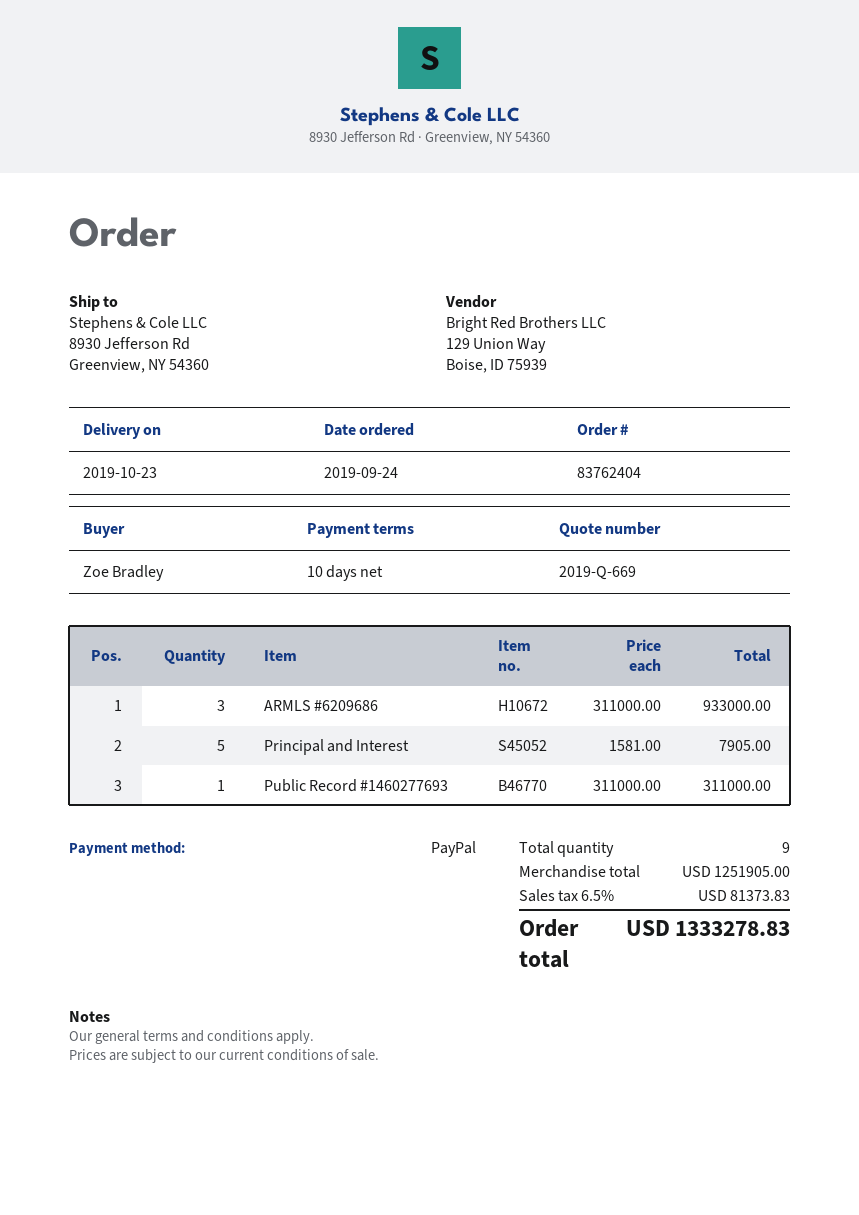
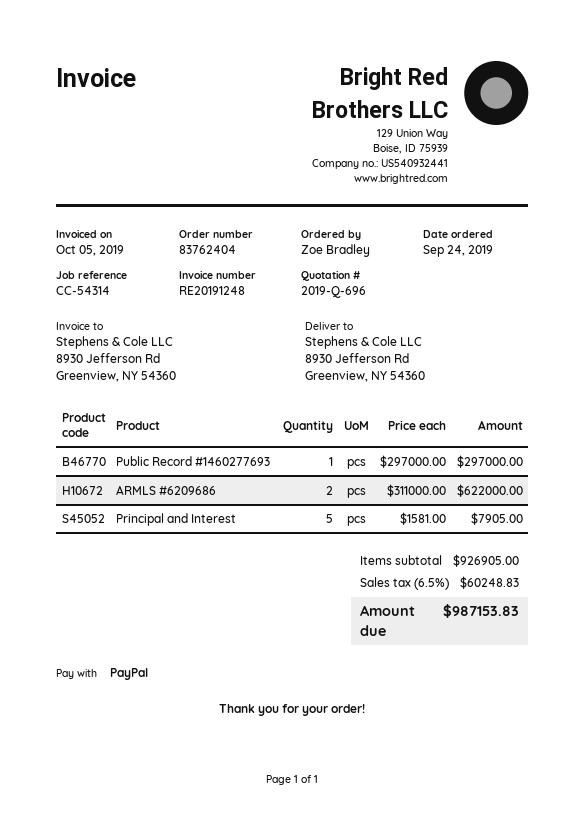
quote number: 2019-Q-669 -> 2019-Q-696
ARMLS #6209686: 3 x 311000.00 = 933000.00 -> 2 x 311000.00 = 622000.00
Public Record #1460277693: 1 x 311000.00 = 311000.00 -> 1 x 297000.00 = 297000.00
subtotal: 1251905.00 -> 926905.00
tax: 6.5% = 81373.83 -> 6.5% = 60248.83
total: 1333278.83 -> 987153.83

